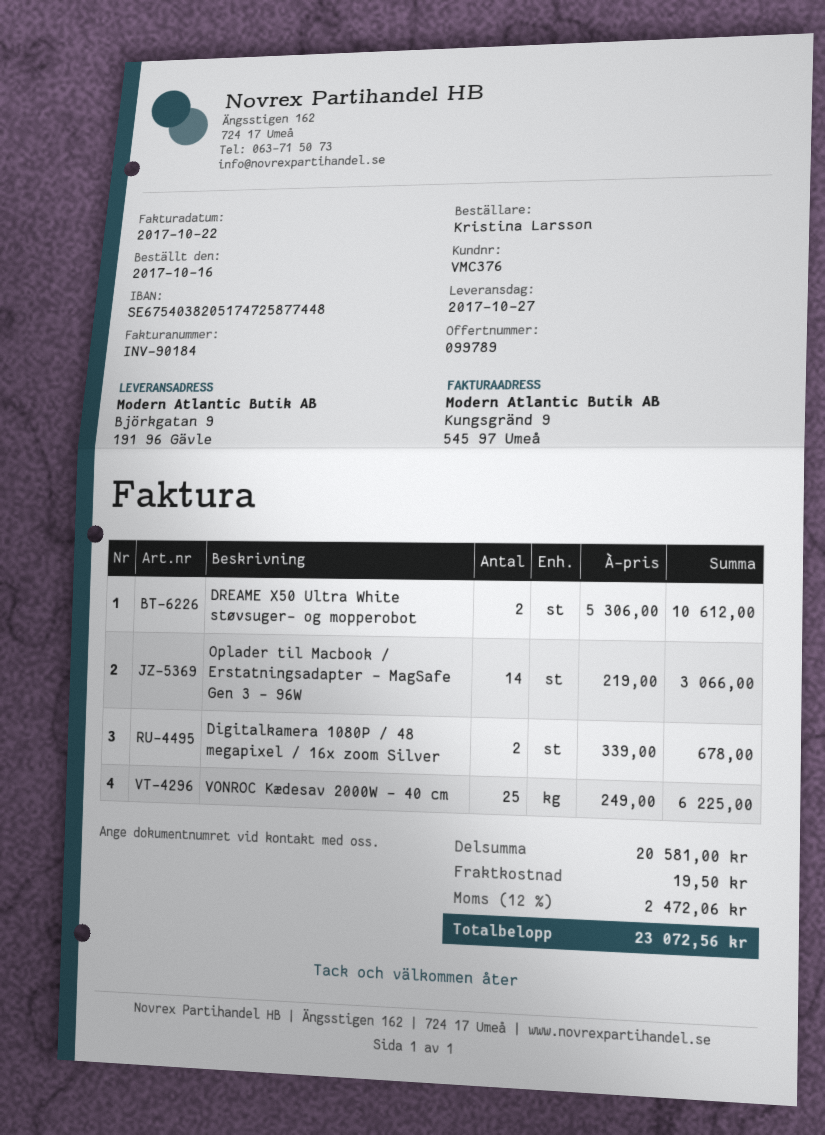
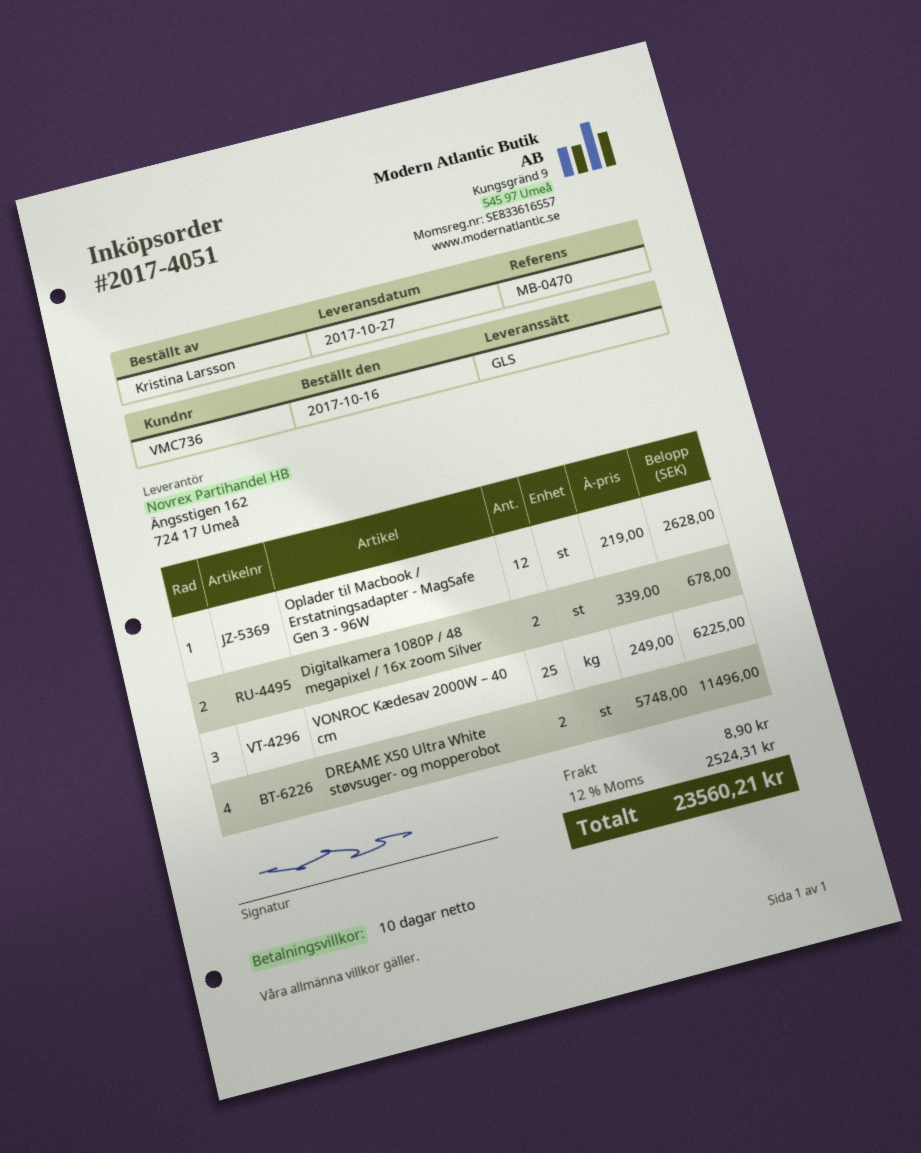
customer number: VMC376 -> VMC736
DREAME X50 Ultra White støvsuger- og mopperobot: 2 x 5306.00 = 10612.00 -> 2 x 5748.00 = 11496.00
Oplader til Macbook / Erstatningsadapter - MagSafe Gen 3 - 96W: 14 x 219.00 = 3066.00 -> 12 x 219.00 = 2628.00
shipping: 19.50 -> 8.90
tax: 12% = 2472.06 -> 12% = 2524.31
total: 23072.56 -> 23560.21

